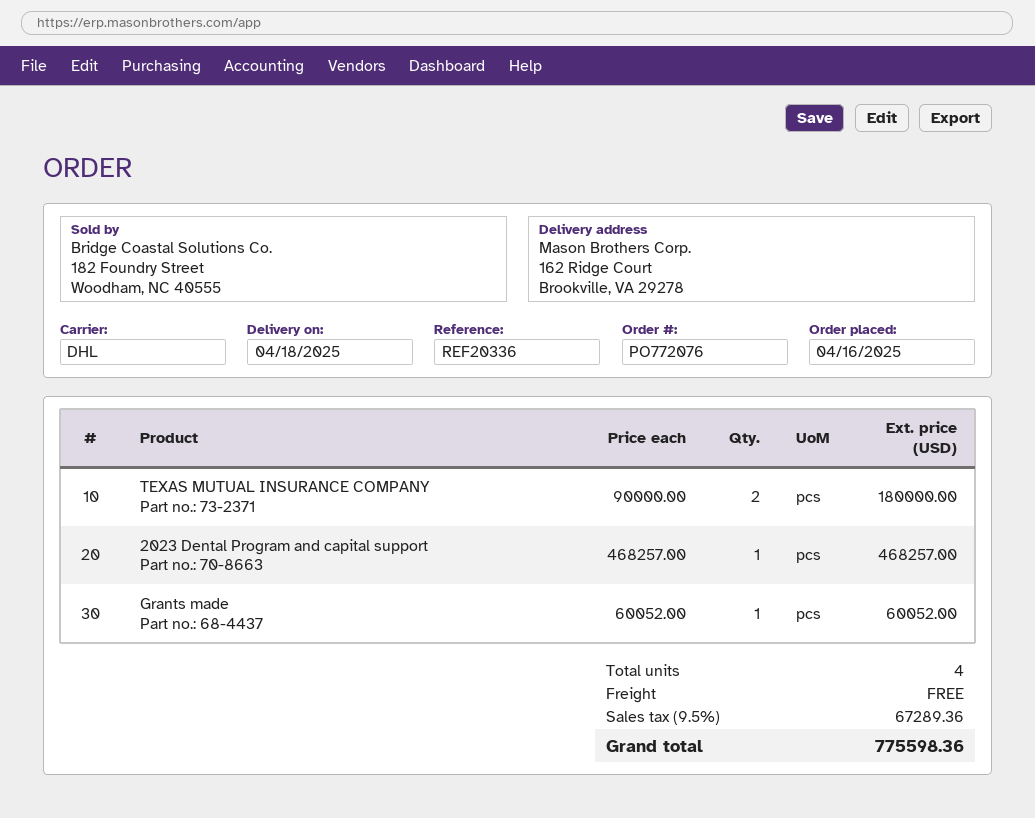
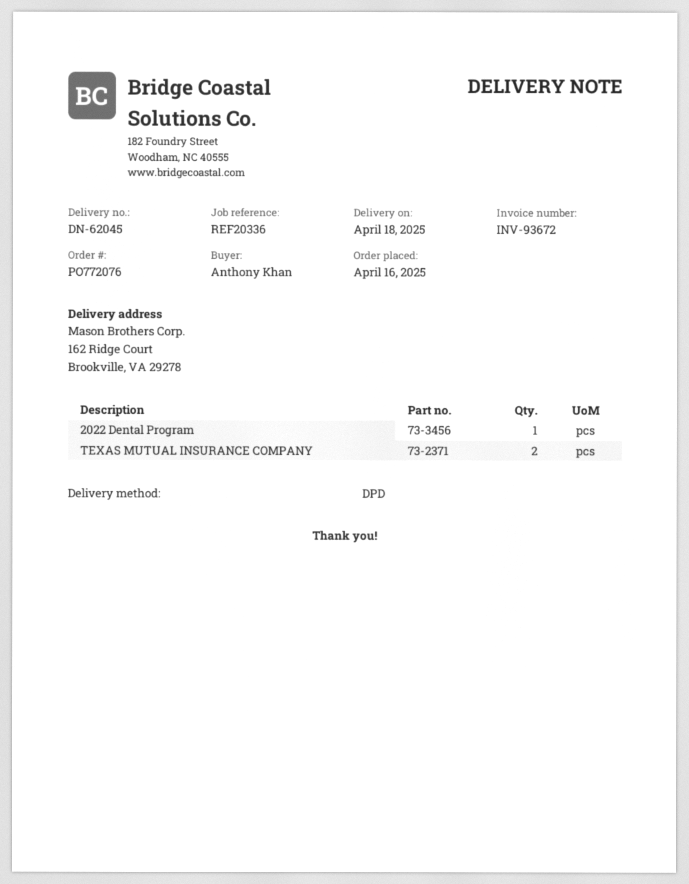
shipping method: DHL -> DPD
2023 Dental Program and capital support: 1 -> none
Grants made: 1 -> none
2022 Dental Program: none -> 1

